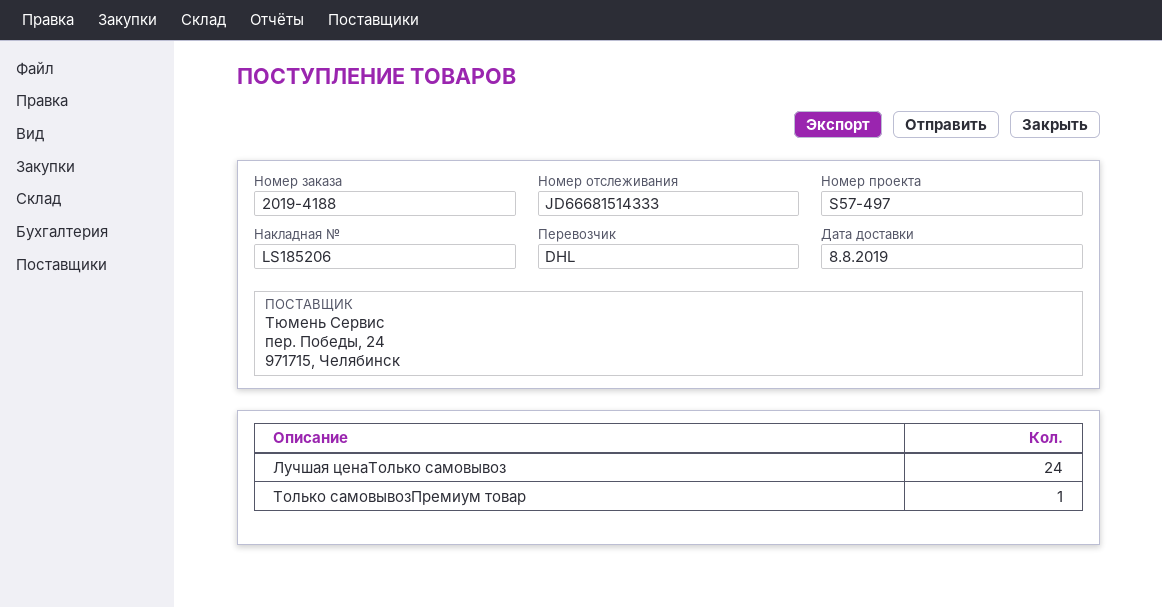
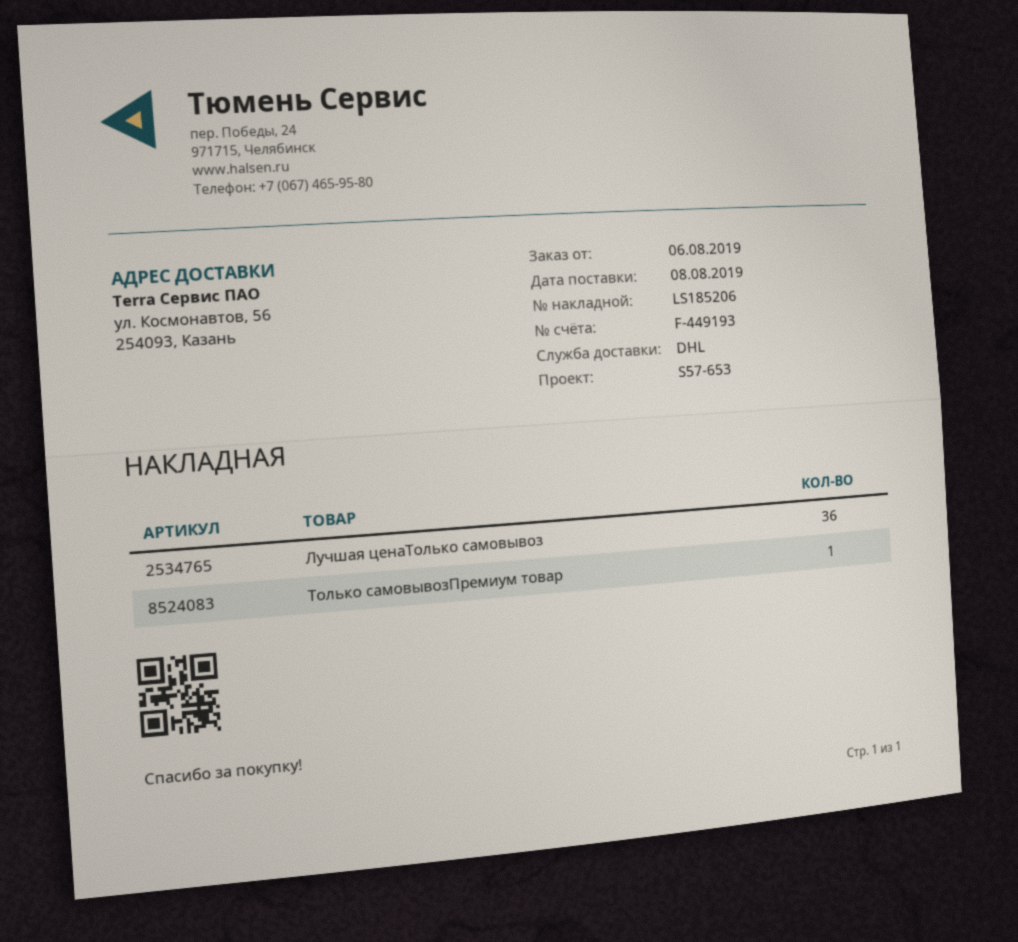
reference: S57-497 -> S57-653
Лучшая ценаТолько самовывоз: 24 -> 36

